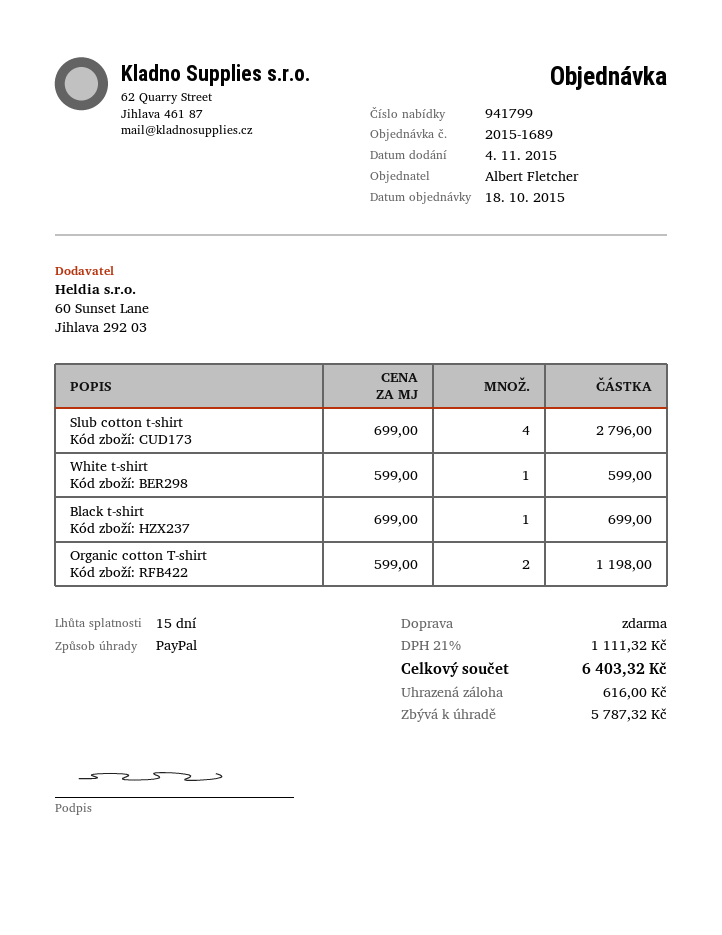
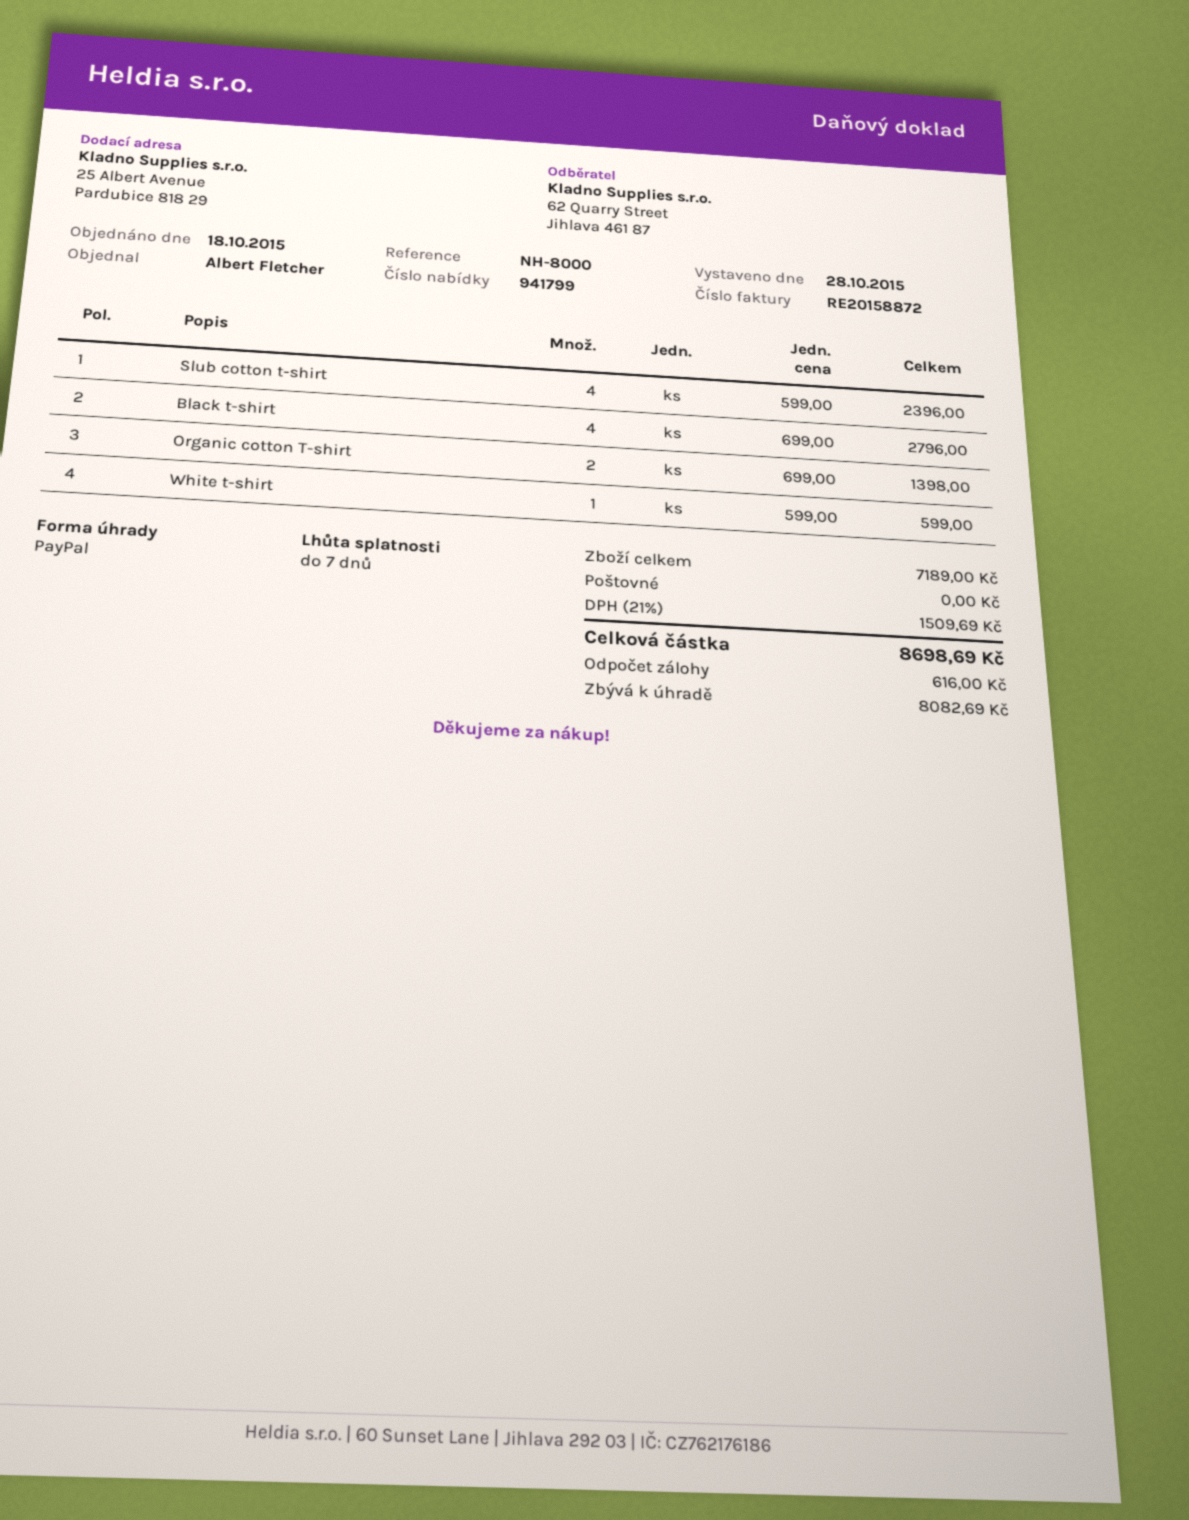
payment terms: 15 days -> 7 days
Slub cotton t-shirt: 4 x 699.00 = 2796.00 -> 4 x 599.00 = 2396.00
Black t-shirt: 1 x 699.00 = 699.00 -> 4 x 699.00 = 2796.00
Organic cotton T-shirt: 2 x 599.00 = 1198.00 -> 2 x 699.00 = 1398.00
tax: 21% = 1111.32 -> 21% = 1509.69
total: 6403.32 -> 8698.69
balance: 5787.32 -> 8082.69

